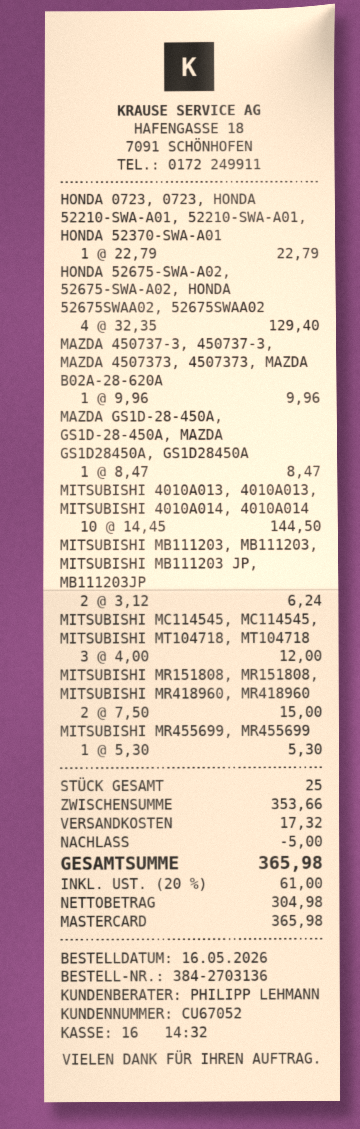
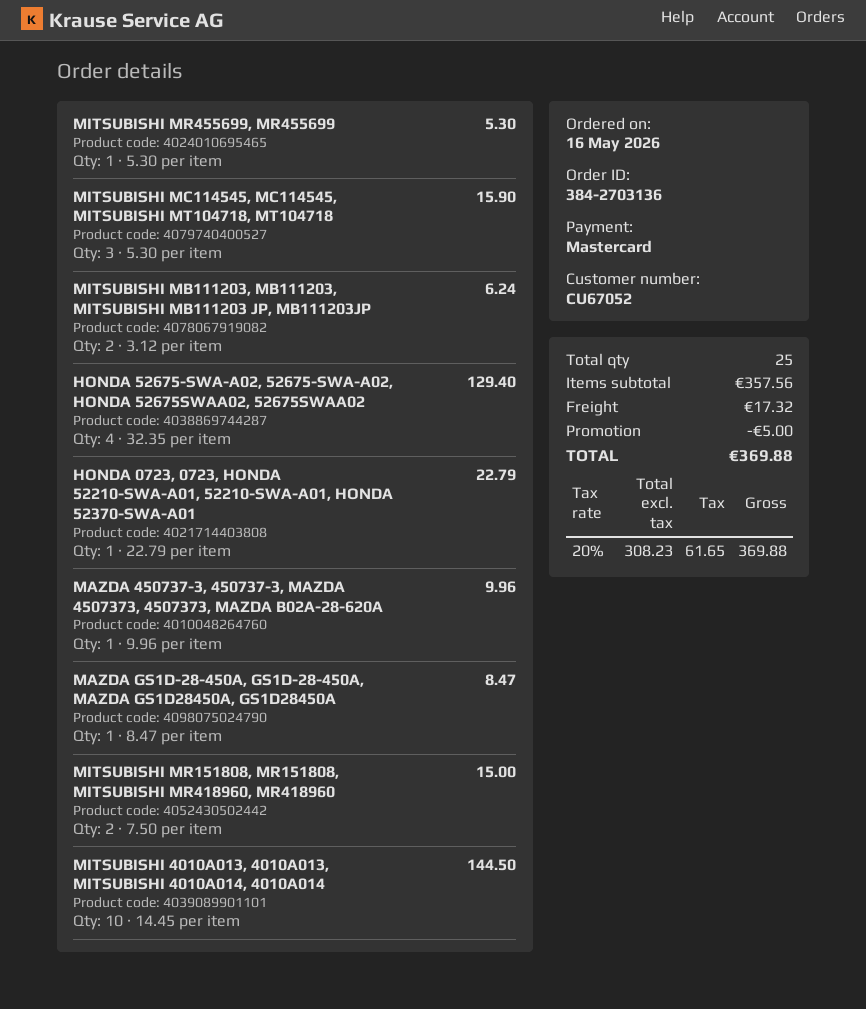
MITSUBISHI MC114545, MC114545, MITSUBISHI MT104718, MT104718: 3 x 4.00 = 12.00 -> 3 x 5.30 = 15.90
subtotal: 353.66 -> 357.56
net: 304.98 -> 308.23
tax: 20% = 61.00 -> 20% = 61.65
total: 365.98 -> 369.88

